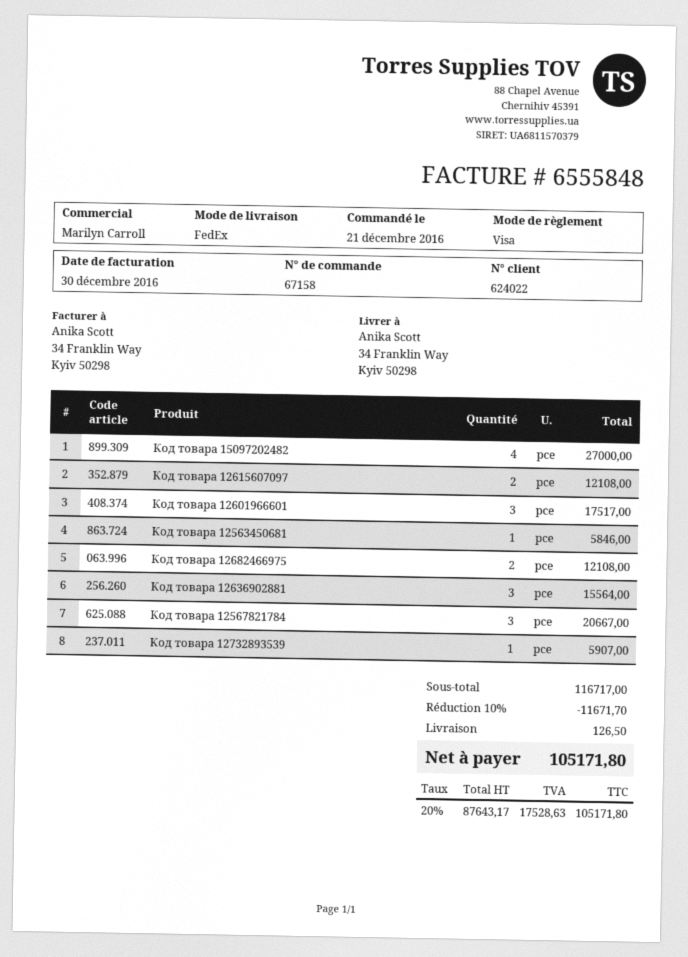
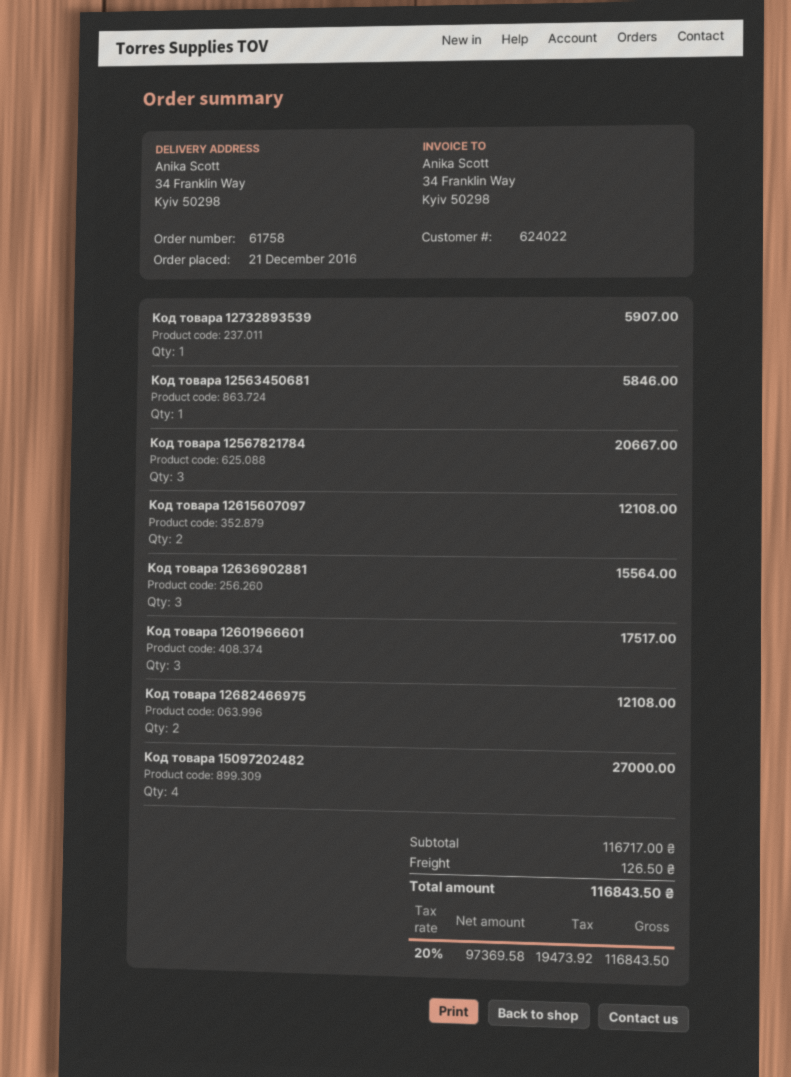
order number: 67158 -> 61758
discount: 10% = 11671.70 -> none
net: 87643.17 -> 97369.58
tax: 20% = 17528.63 -> 20% = 19473.92
total: 105171.80 -> 116843.50

